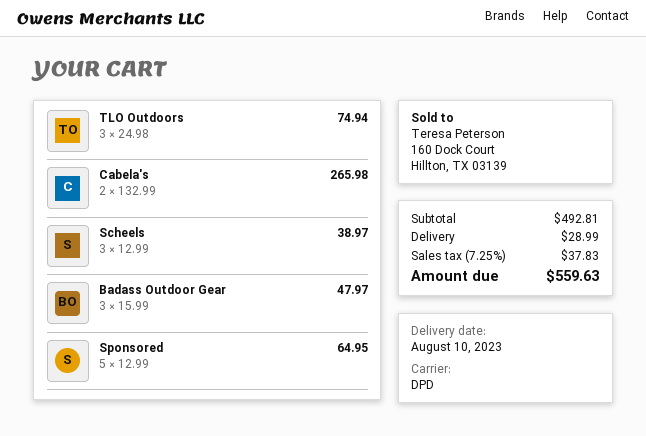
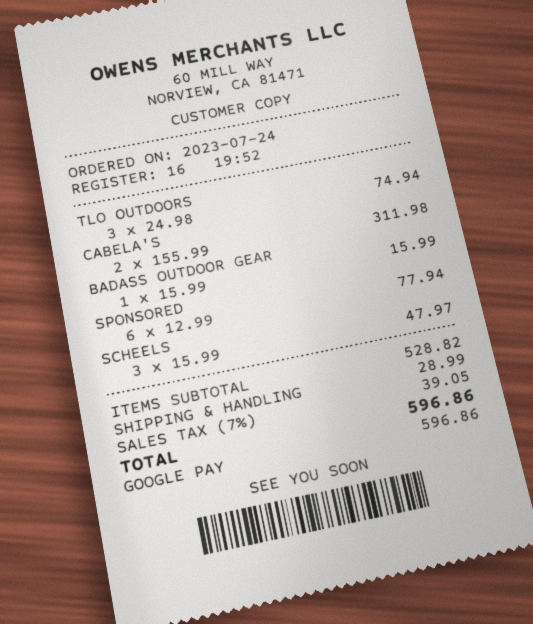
Cabela's: 2 x 132.99 = 265.98 -> 2 x 155.99 = 311.98
Scheels: 3 x 12.99 = 38.97 -> 3 x 15.99 = 47.97
Badass Outdoor Gear: 3 x 15.99 = 47.97 -> 1 x 15.99 = 15.99
Sponsored: 5 x 12.99 = 64.95 -> 6 x 12.99 = 77.94
subtotal: 492.81 -> 528.82
tax: 7.25% = 37.83 -> 7% = 39.05
total: 559.63 -> 596.86

